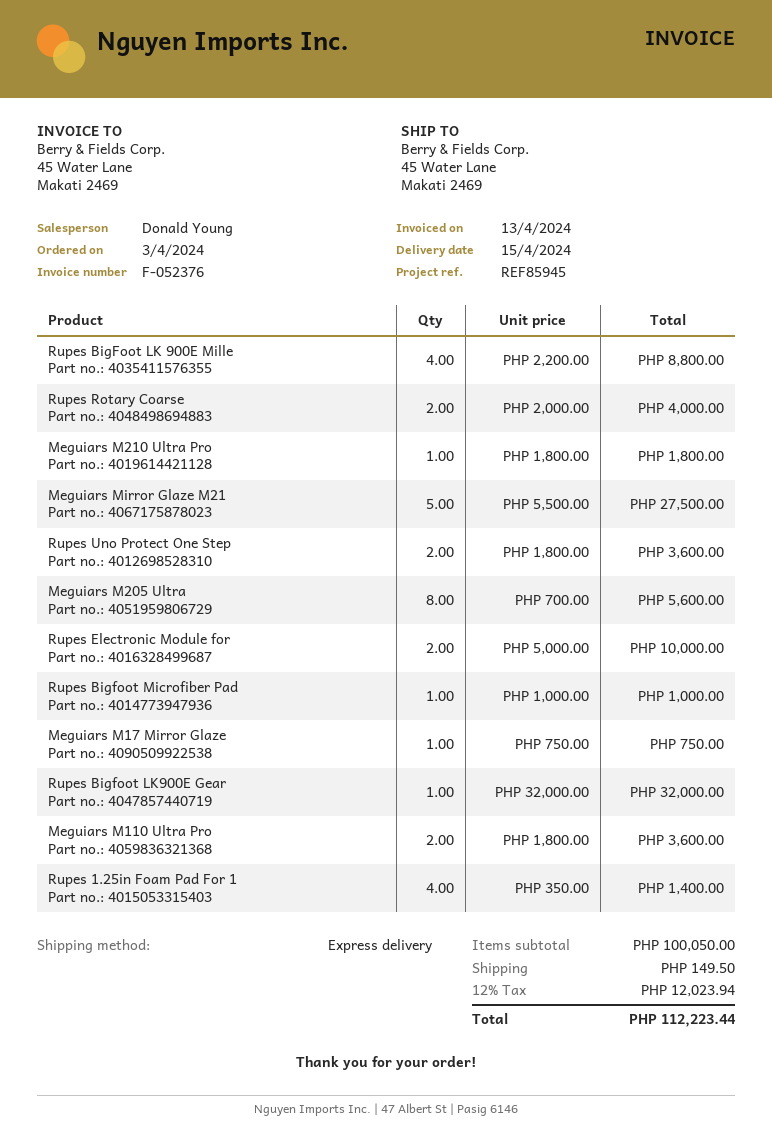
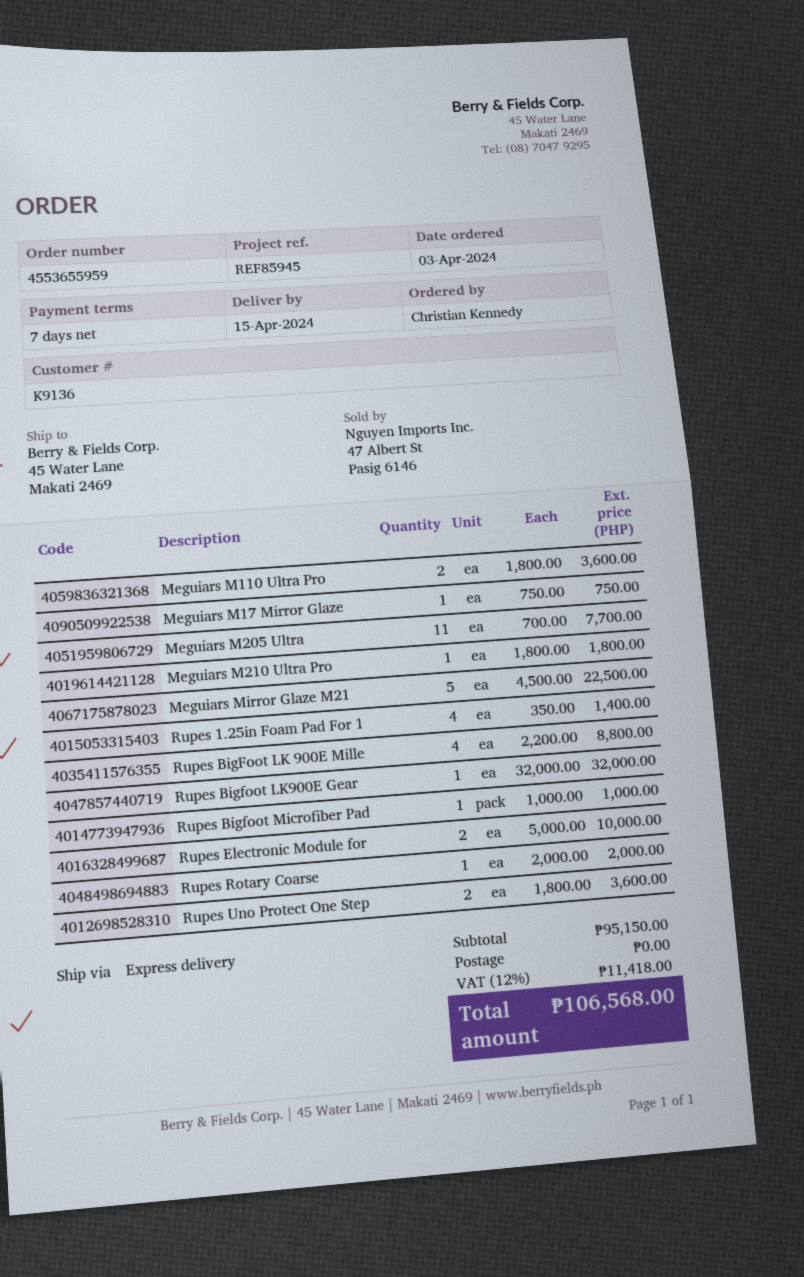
Rupes Rotary Coarse: 2 x 2000.00 = 4000.00 -> 1 x 2000.00 = 2000.00
Meguiars Mirror Glaze M21: 5 x 5500.00 = 27500.00 -> 5 x 4500.00 = 22500.00
Meguiars M205 Ultra: 8 x 700.00 = 5600.00 -> 11 x 700.00 = 7700.00
subtotal: 100050.00 -> 95150.00
shipping: 149.50 -> 0.00
tax: 12% = 12023.94 -> 12% = 11418.00
total: 112223.44 -> 106568.00

